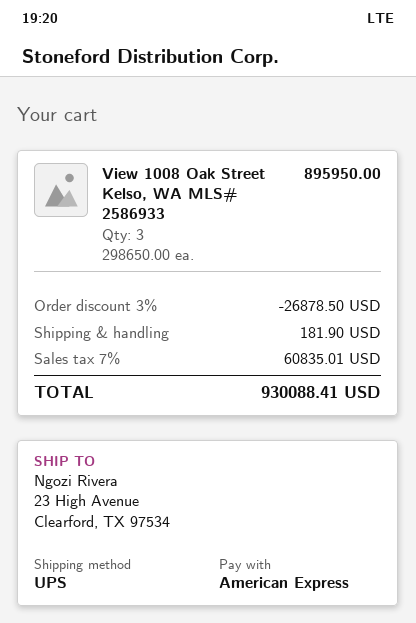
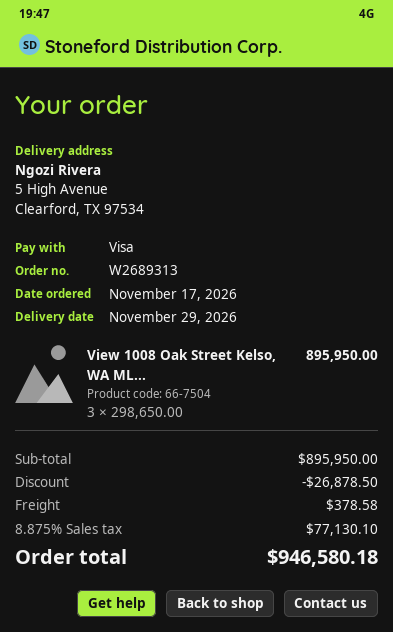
payment method: American Express -> Visa
ship to: 23 High Avenue, Clearford, TX 97534 -> 5 High Avenue, Clearford, TX 97534
shipping: 181.90 -> 378.58
tax: 7% = 60835.01 -> 8.875% = 77130.10
total: 930088.41 -> 946580.18

